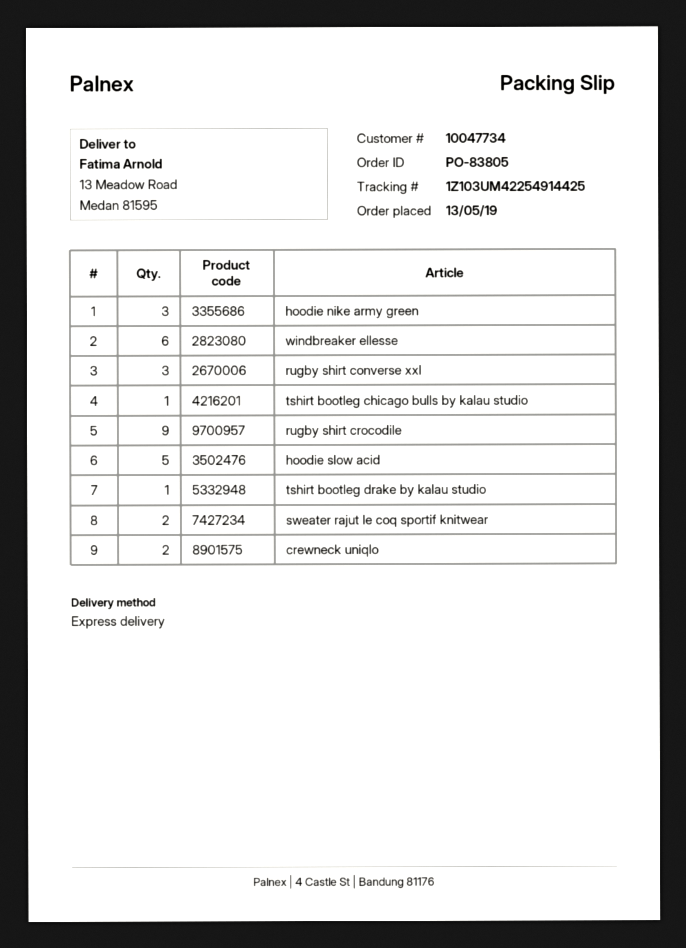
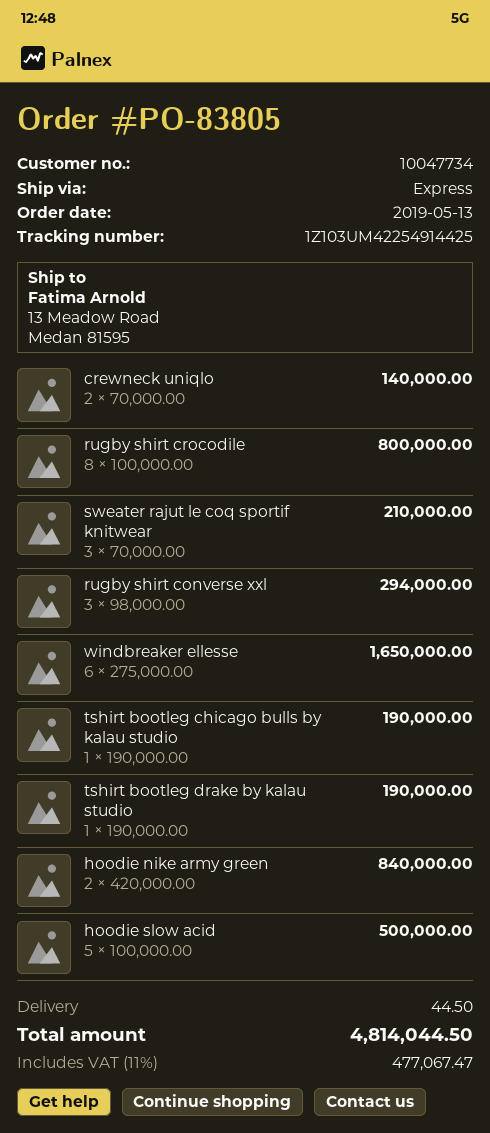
hoodie nike army green: 3 -> 2
rugby shirt crocodile: 9 -> 8
sweater rajut le coq sportif knitwear: 2 -> 3

